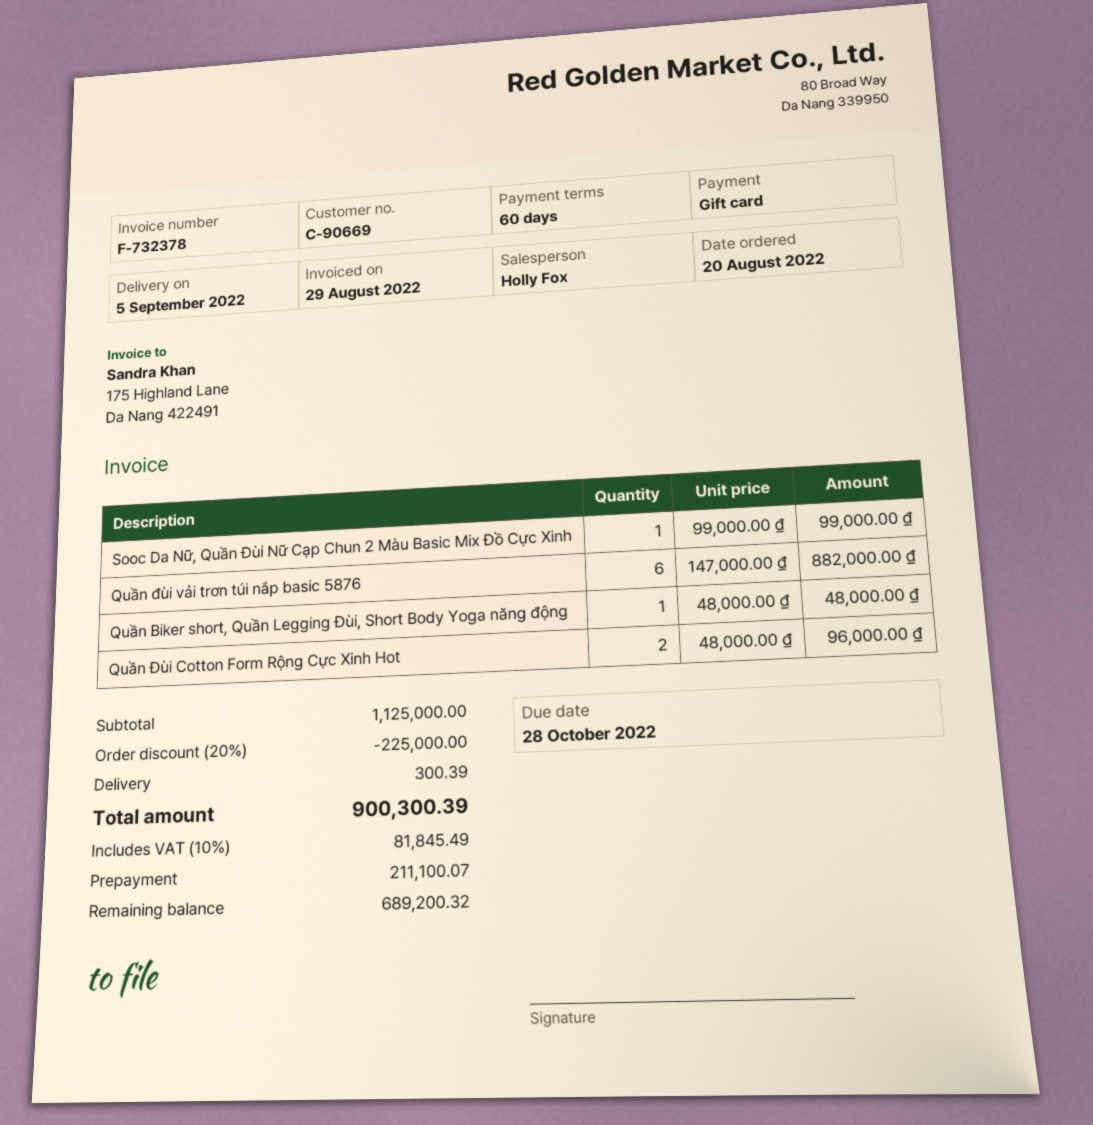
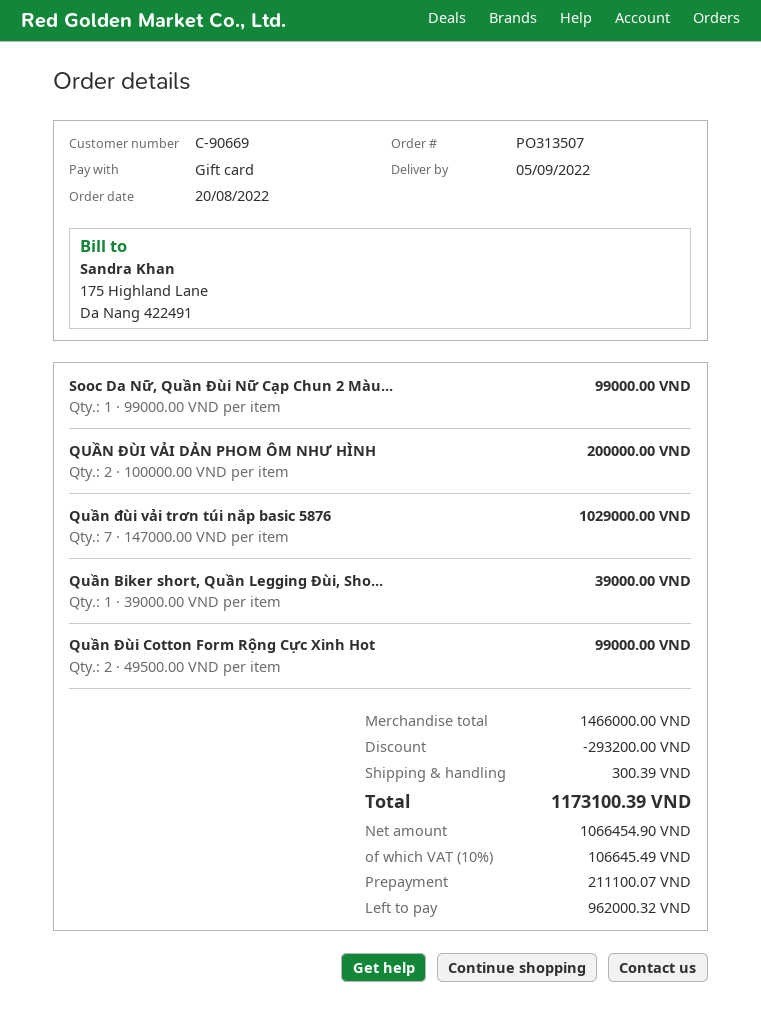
Quần đùi vải trơn túi nắp basic 5876: 6 x 147000.00 = 882000.00 -> 7 x 147000.00 = 1029000.00
Quần Biker short, Quần Legging Đùi, Short Body Yoga năng động: 1 x 48000.00 = 48000.00 -> 1 x 39000.00 = 39000.00
Quần Đùi Cotton Form Rộng Cực Xinh Hot: 2 x 48000.00 = 96000.00 -> 2 x 49500.00 = 99000.00
QUẦN ĐÙI VẢI DẢN PHOM ÔM NHƯ HÌNH: none -> 2 x 100000.00 = 200000.00
subtotal: 1125000.00 -> 1466000.00
discount: 225000.00 -> 293200.00
tax: 10% = 81845.49 -> 10% = 106645.49
total: 900300.39 -> 1173100.39
balance: 689200.32 -> 962000.32

